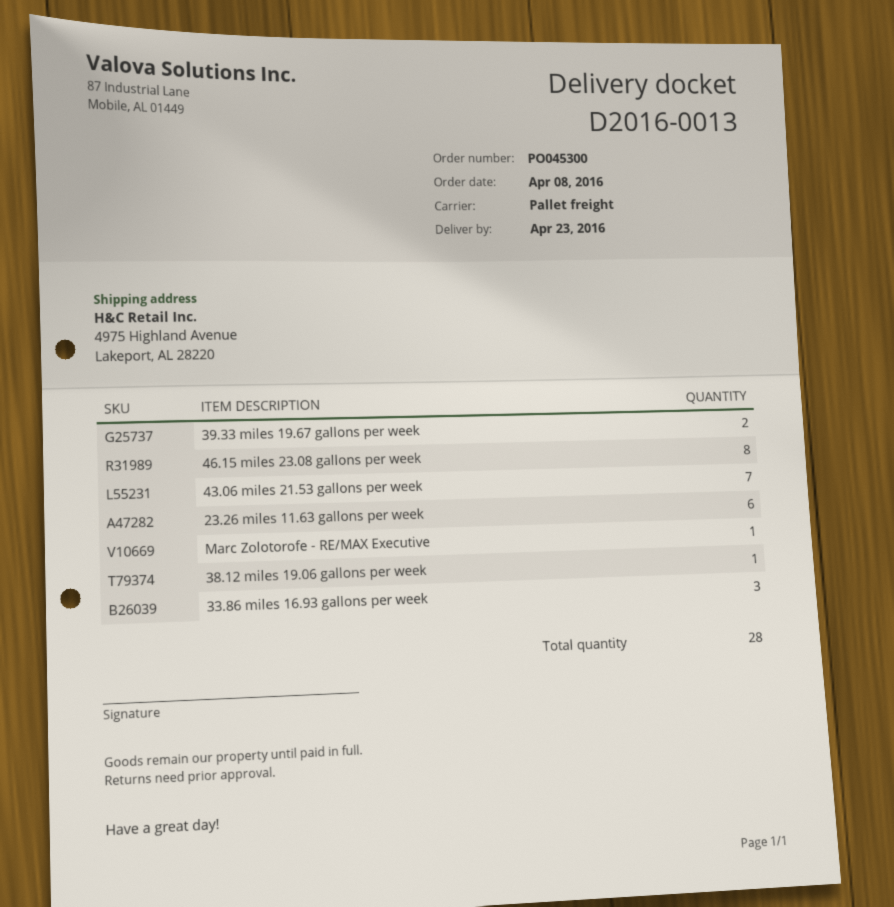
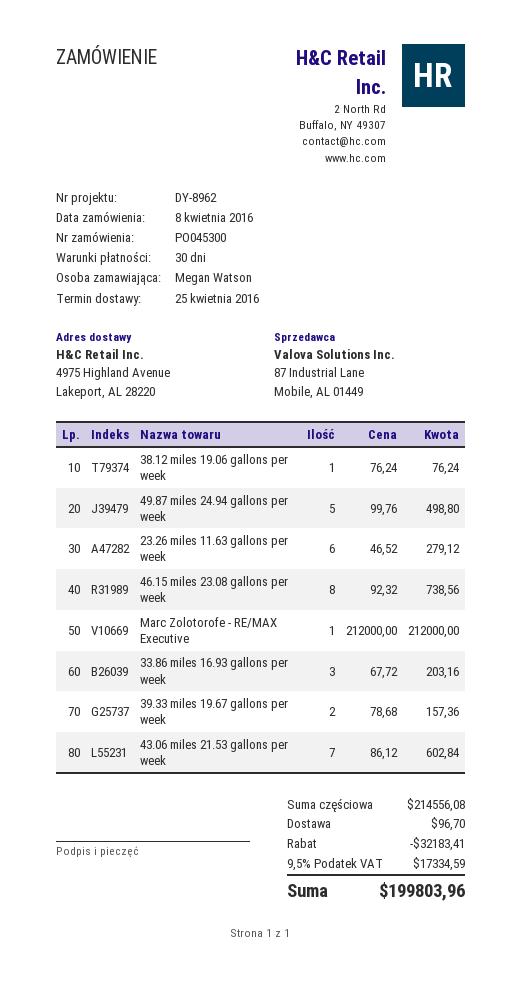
delivery date: 2016-04-23 -> 2016-04-25
49.87 miles 24.94 gallons per week: none -> 5

